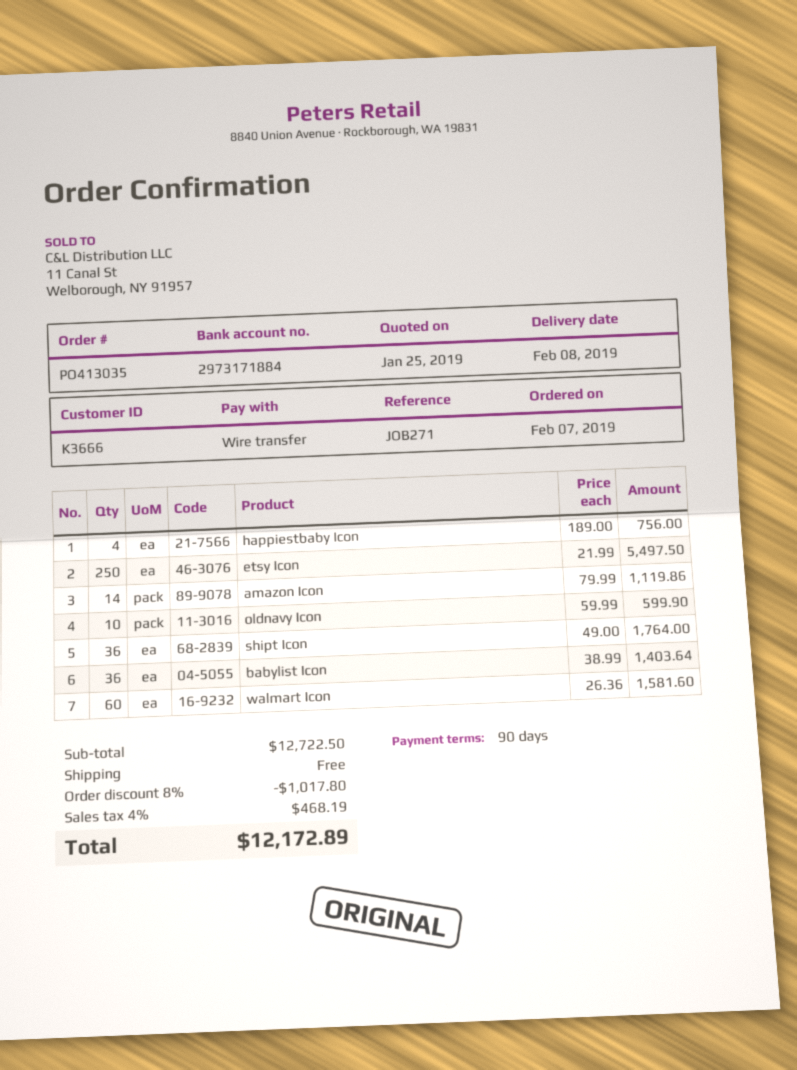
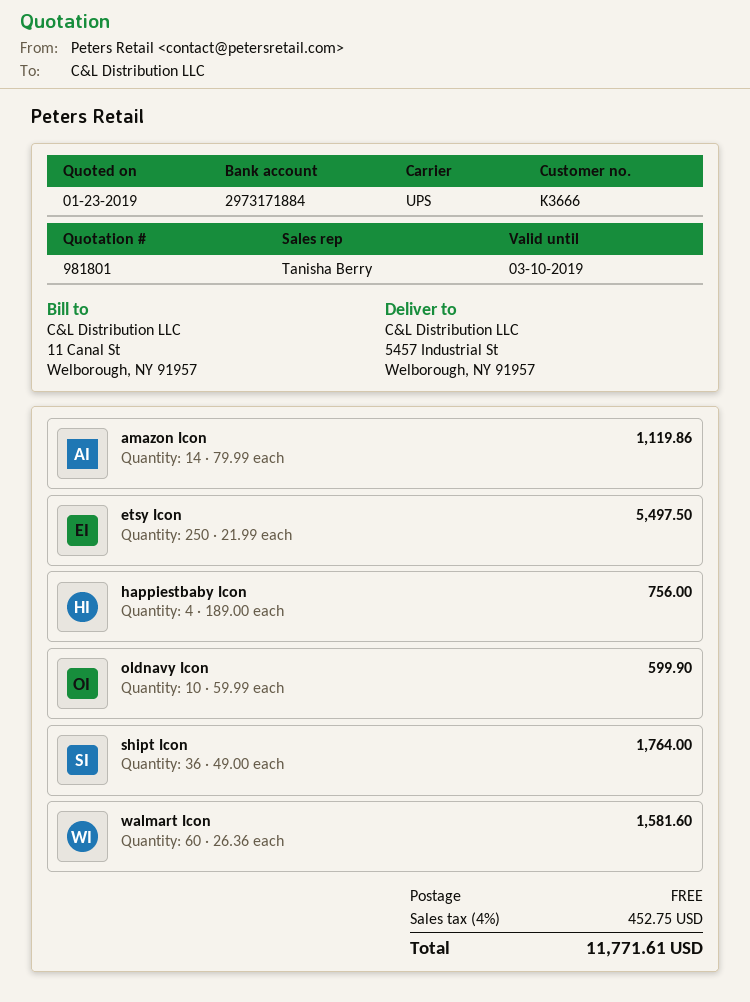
quote date: 2019-01-25 -> 2019-01-23
babylist Icon: 36 x 38.99 = 1403.64 -> none
discount: 8% = 1017.80 -> none
tax: 4% = 468.19 -> 4% = 452.75
total: 12172.89 -> 11771.61

